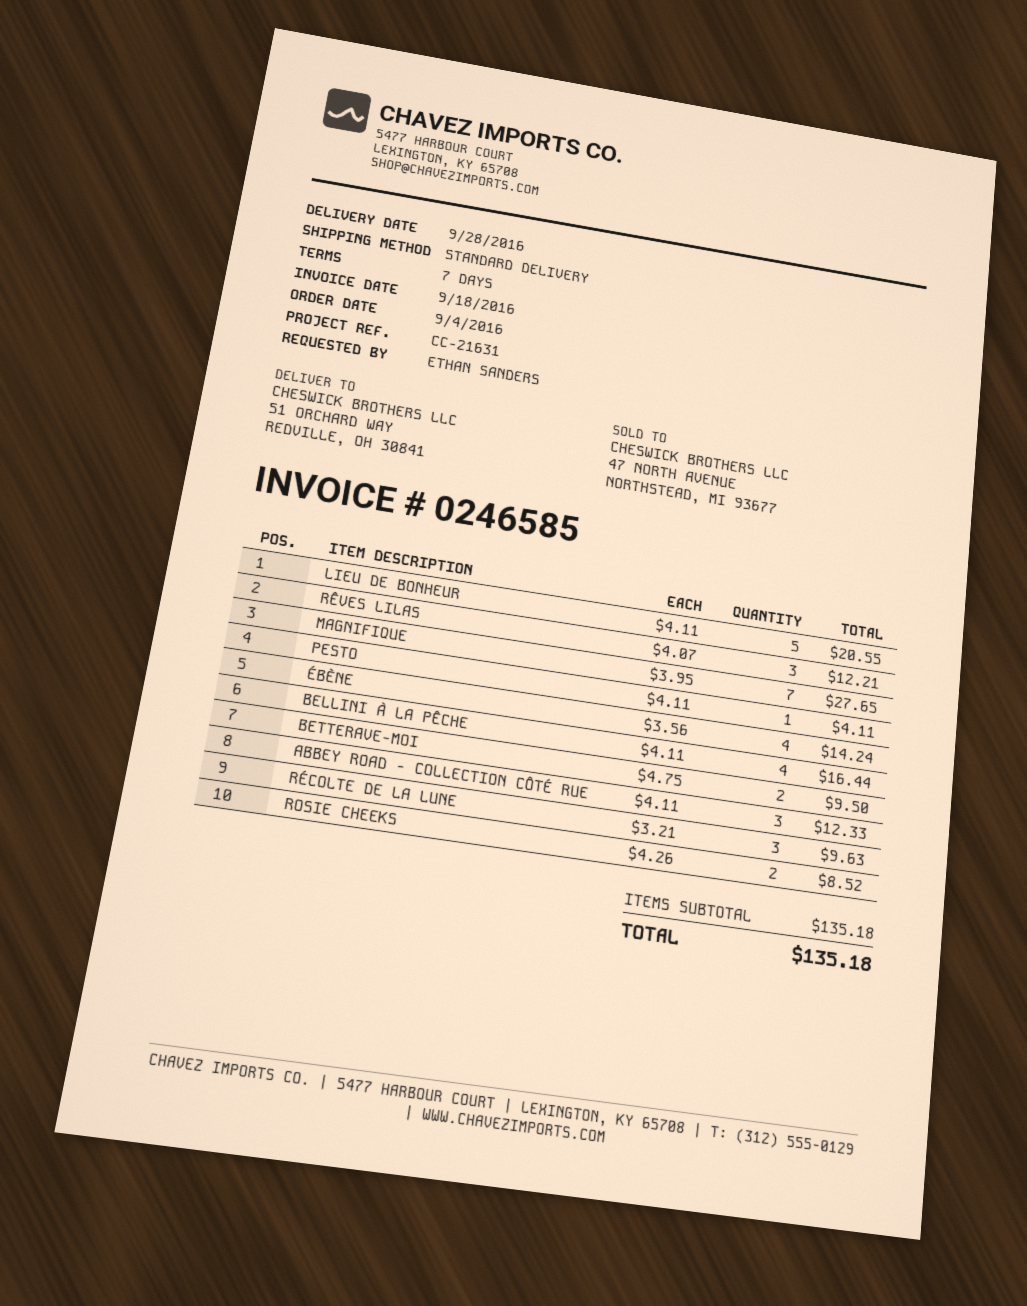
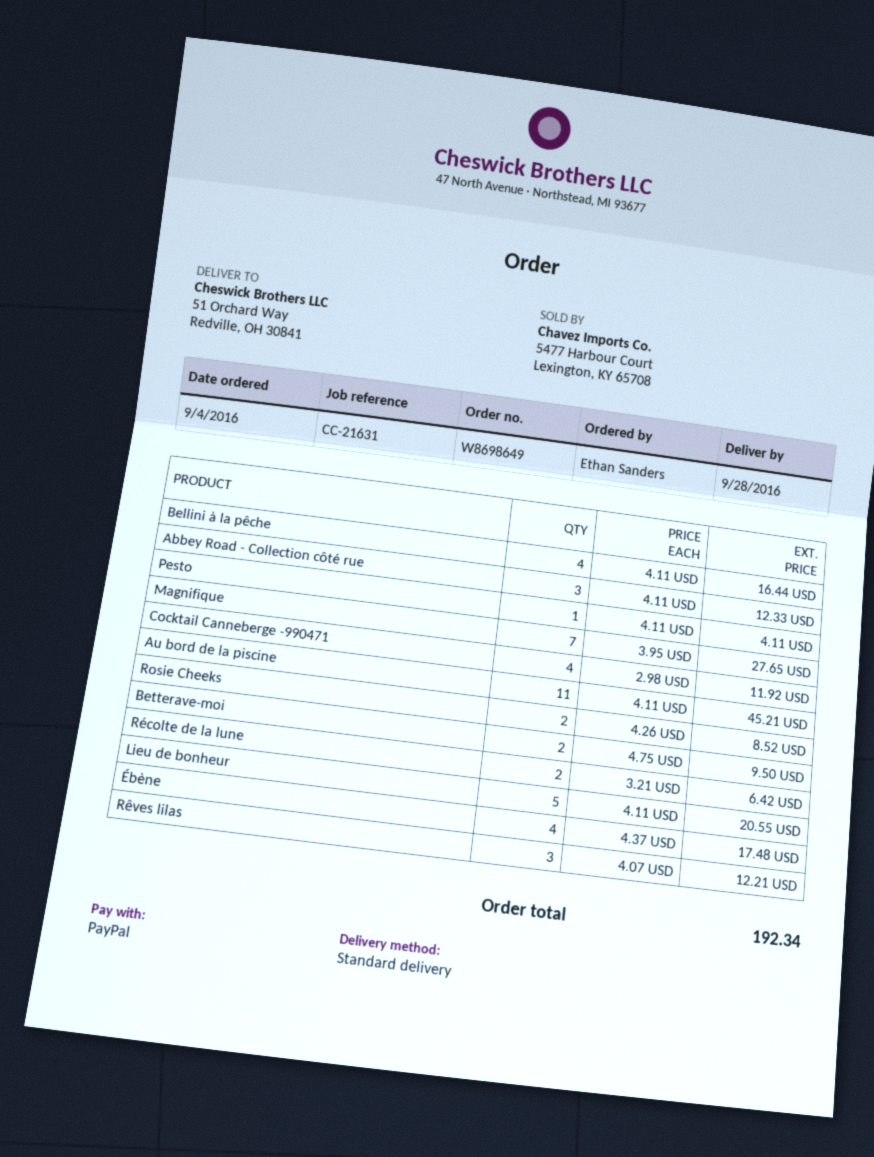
ÉBÈNE: 4 x 3.56 = 14.24 -> 4 x 4.37 = 17.48
RÉCOLTE DE LA LUNE: 3 x 3.21 = 9.63 -> 2 x 3.21 = 6.42
Cocktail Canneberge -990471: none -> 4 x 2.98 = 11.92
Au bord de la piscine: none -> 11 x 4.11 = 45.21
total: 135.18 -> 192.34

